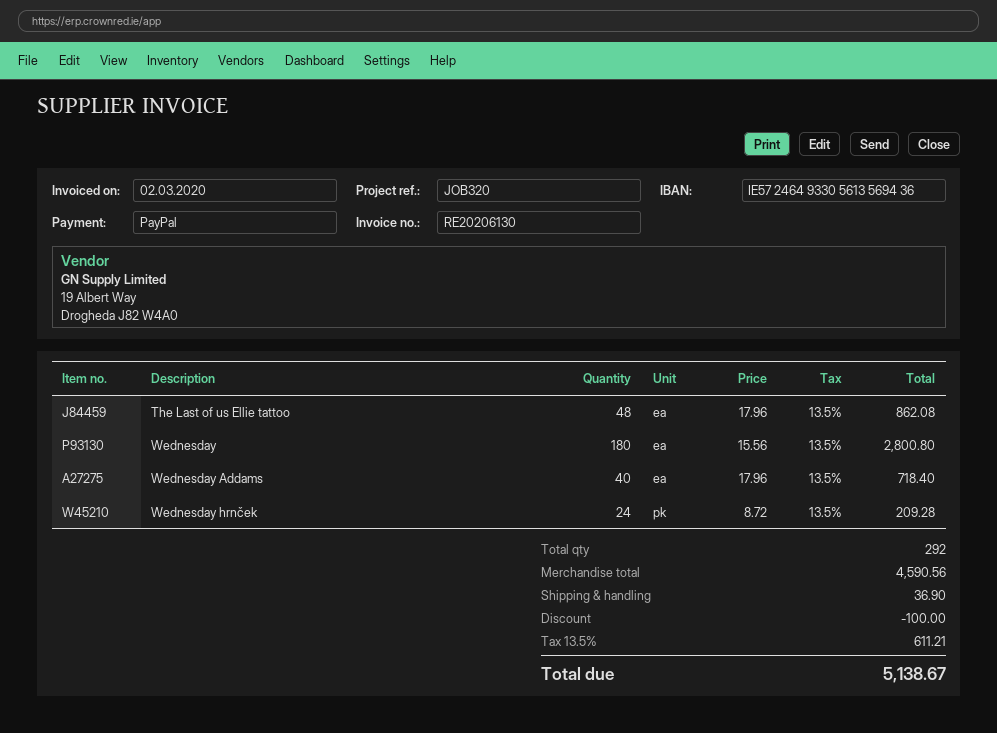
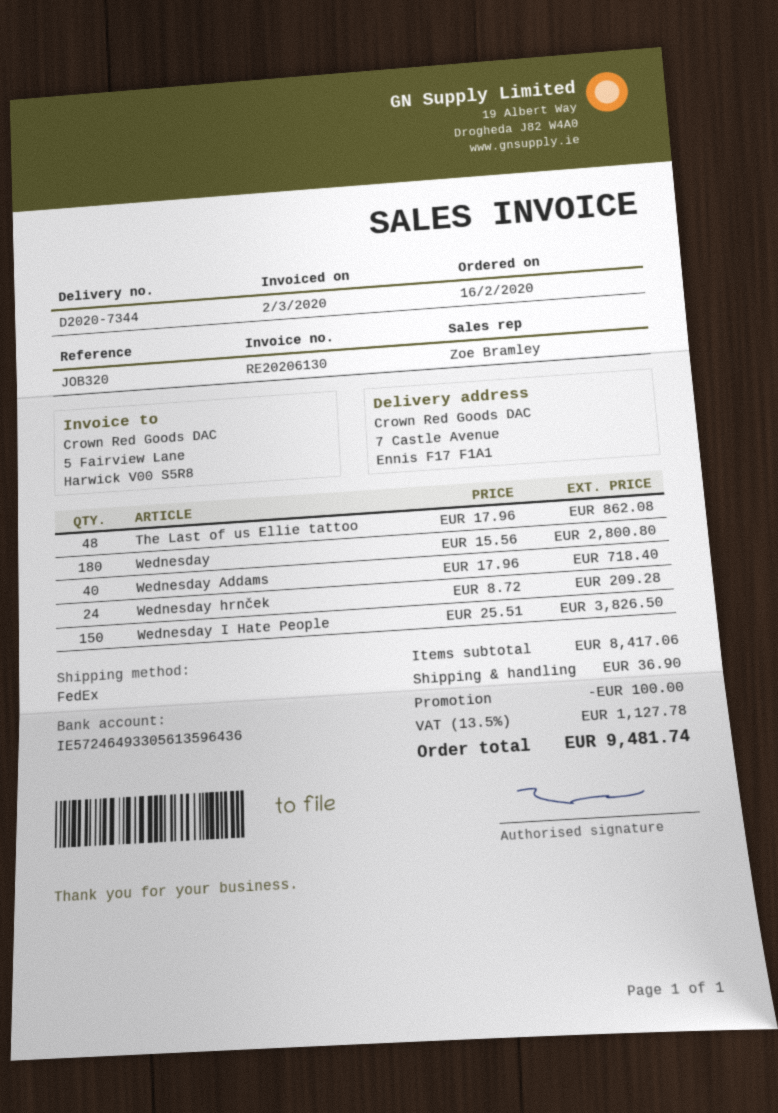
bank account: IE57246493305613569436 -> IE57246493305613596436
Wednesday I Hate People: none -> 150 x 25.51 = 3826.50
subtotal: 4590.56 -> 8417.06
tax: 13.5% = 611.21 -> 13.5% = 1127.78
total: 5138.67 -> 9481.74

